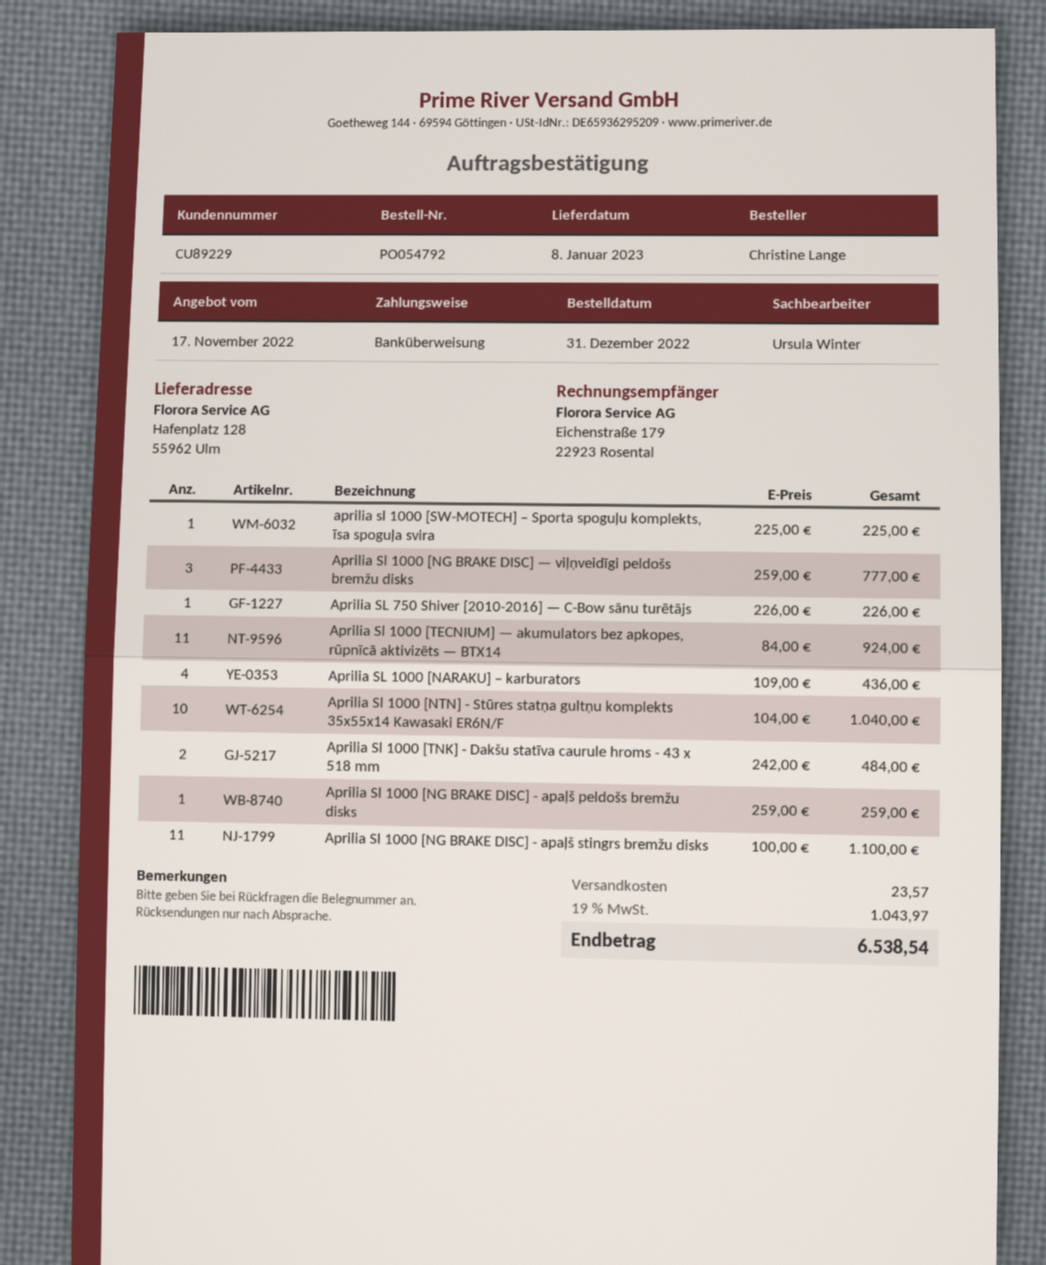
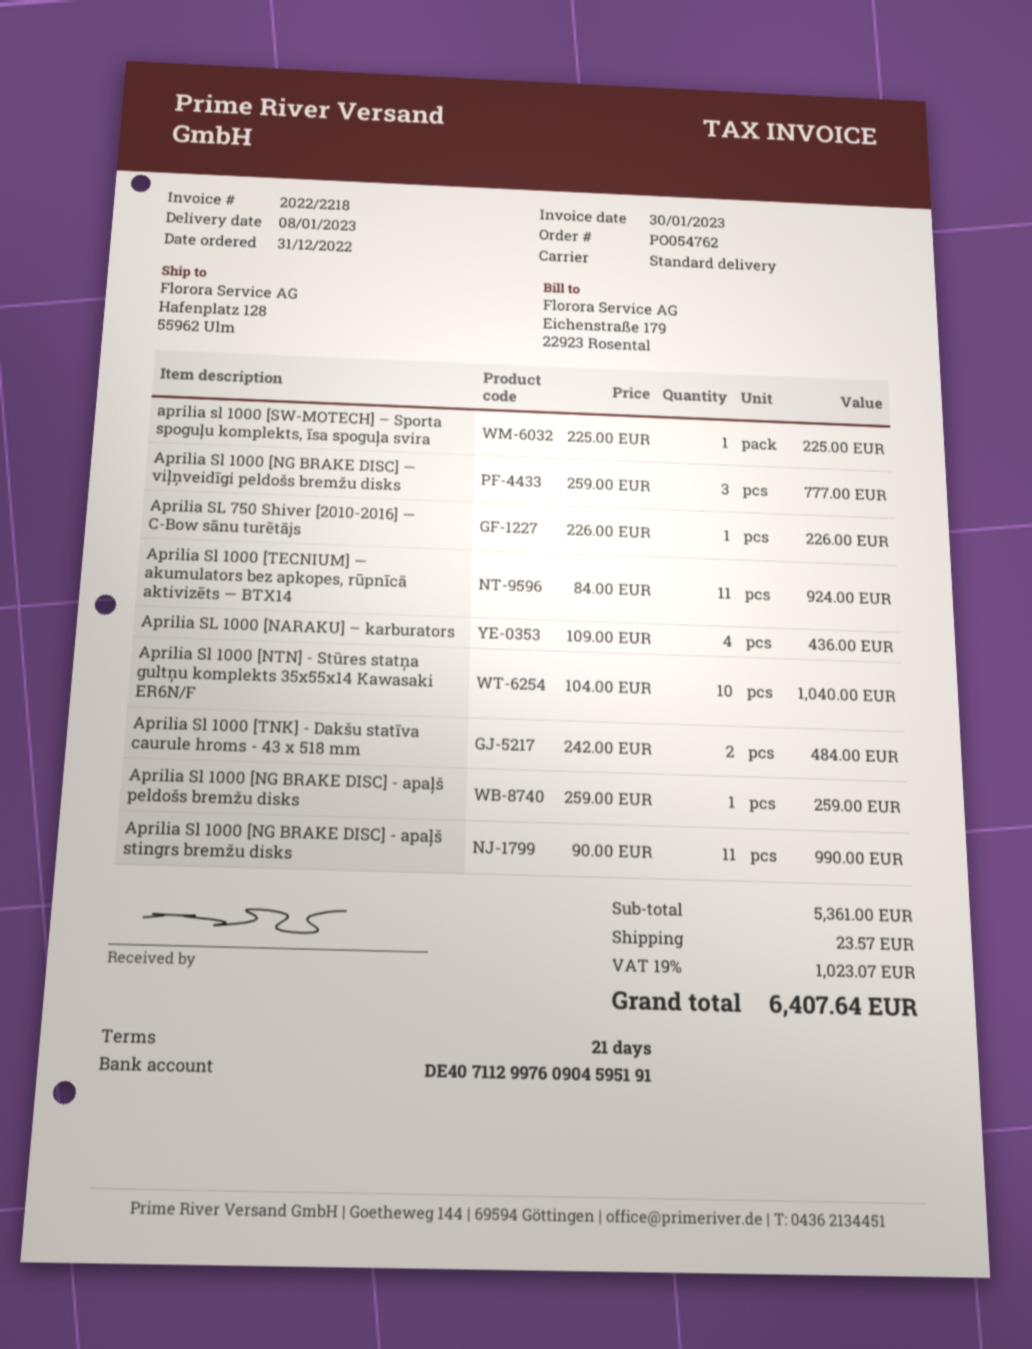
order number: PO054792 -> PO054762
Aprilia Sl 1000 [NG BRAKE DISC] - apaļš stingrs bremžu disks: 11 x 100.00 = 1100.00 -> 11 x 90.00 = 990.00
tax: 19% = 1043.97 -> 19% = 1023.07
total: 6538.54 -> 6407.64

